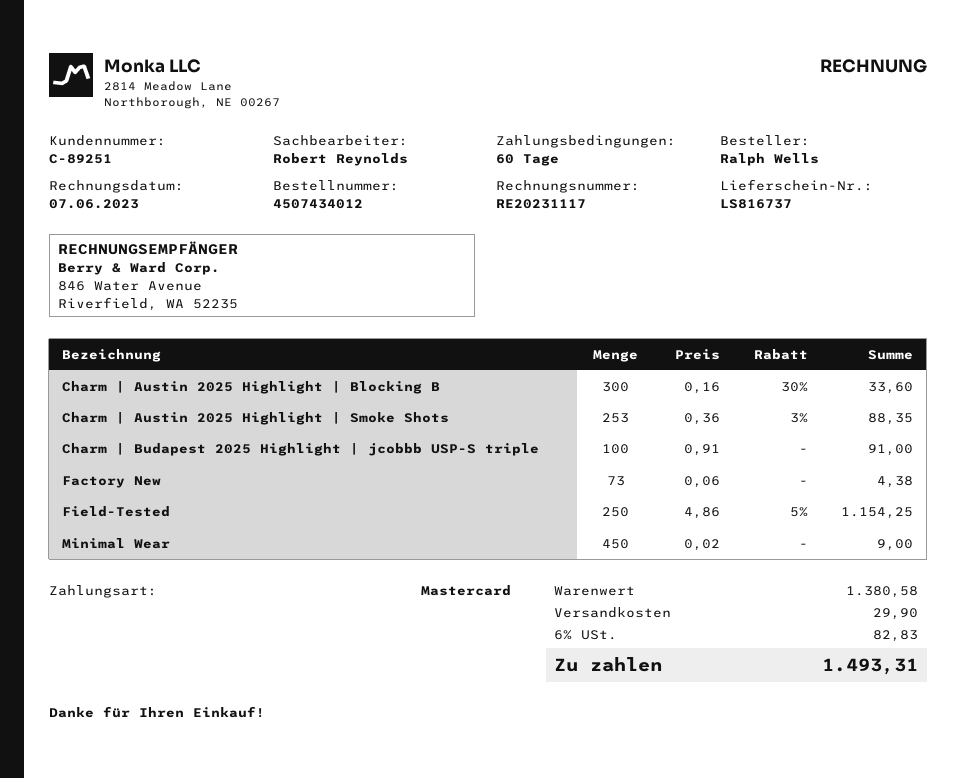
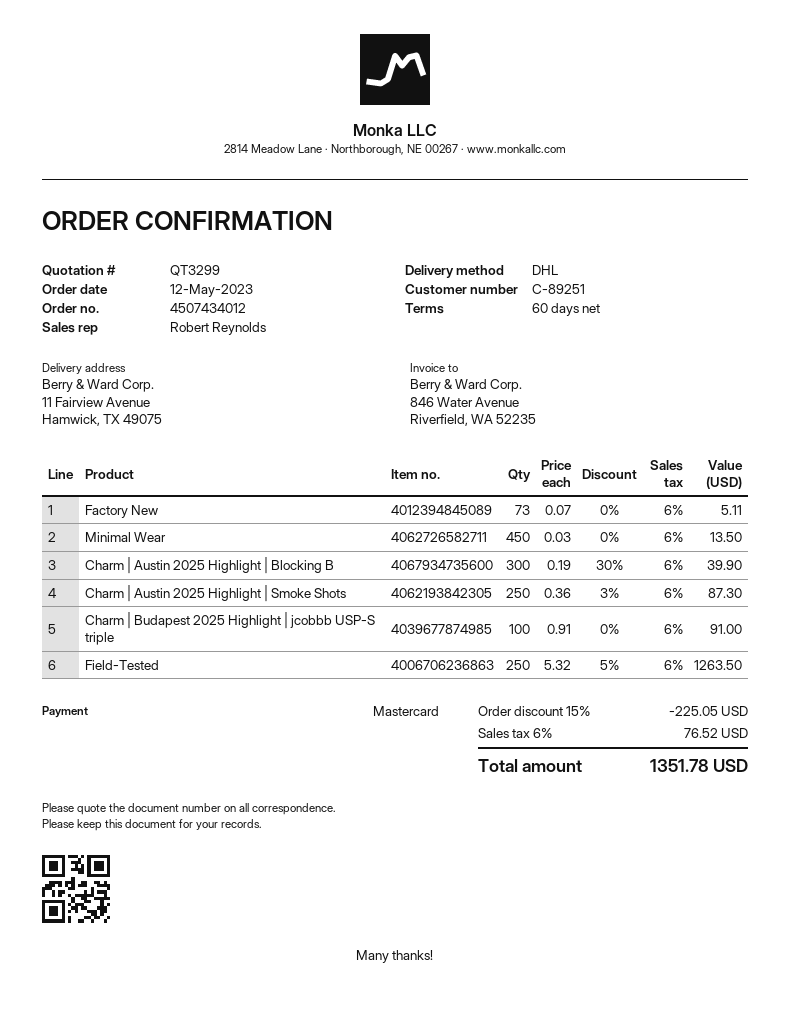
Charm | Austin 2025 Highlight | Blocking B: 300 x 0.16 - 30% = 33.60 -> 300 x 0.19 - 30% = 39.90
Charm | Austin 2025 Highlight | Smoke Shots: 253 x 0.36 - 3% = 88.35 -> 250 x 0.36 - 3% = 87.30
Factory New: 73 x 0.06 = 4.38 -> 73 x 0.07 = 5.11
Field-Tested: 250 x 4.86 - 5% = 1154.25 -> 250 x 5.32 - 5% = 1263.50
Minimal Wear: 450 x 0.02 = 9.00 -> 450 x 0.03 = 13.50
discount: none -> 15% = 225.05
shipping: 29.90 -> none
tax: 6% = 82.83 -> 6% = 76.52
total: 1493.31 -> 1351.78

